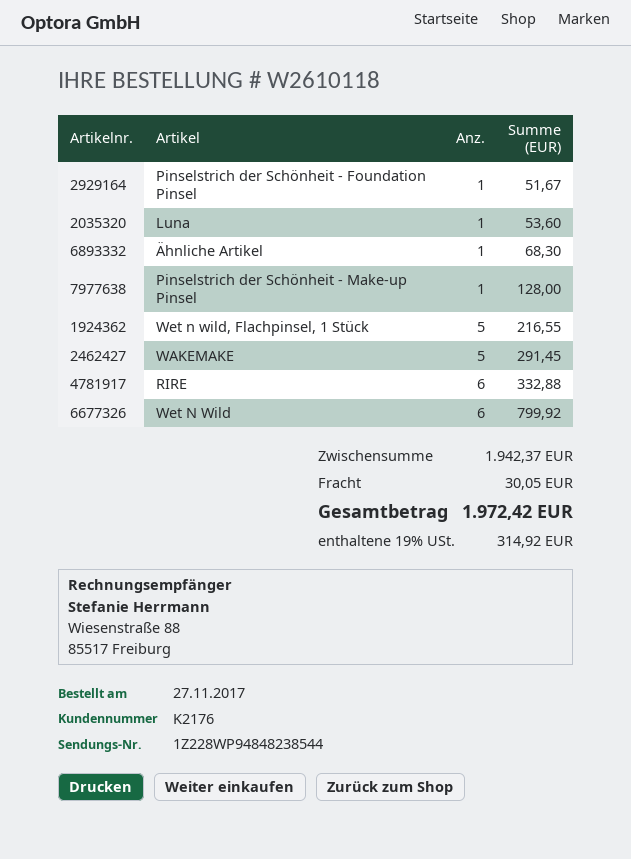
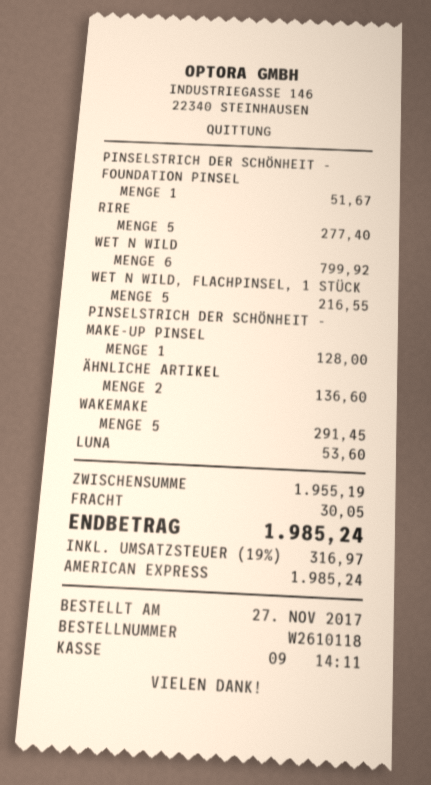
Ähnliche Artikel: 1 for 68.30 -> 2 for 136.60
RIRE: 6 for 332.88 -> 5 for 277.40
subtotal: 1942.37 -> 1955.19
tax: 19% = 314.92 -> 19% = 316.97
total: 1972.42 -> 1985.24

